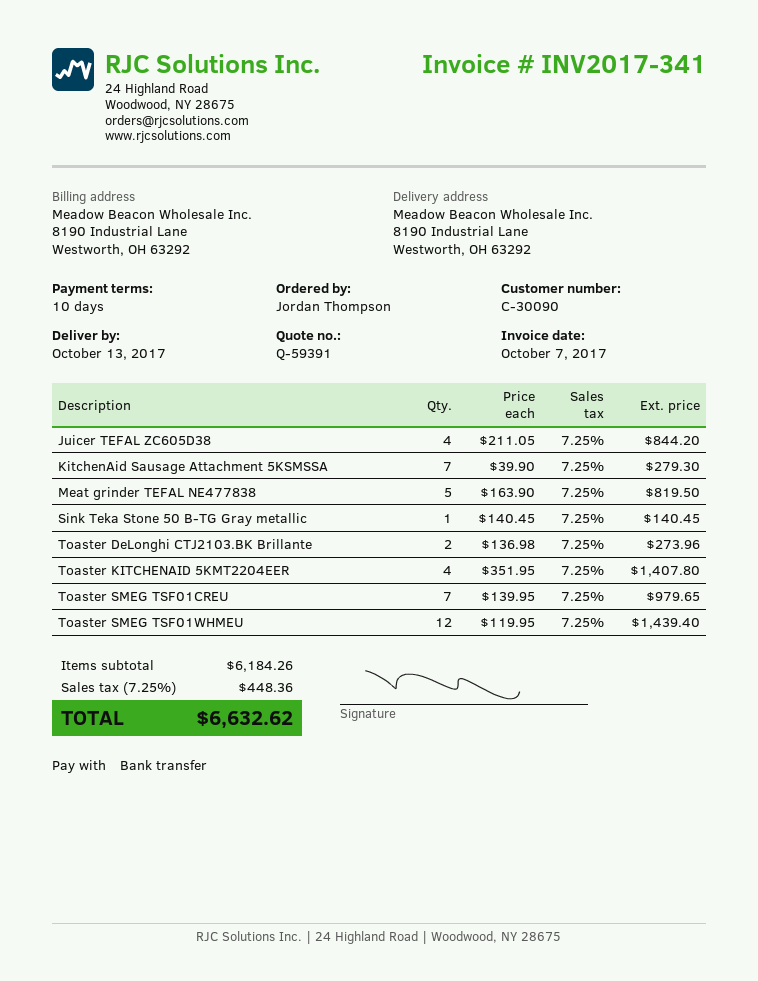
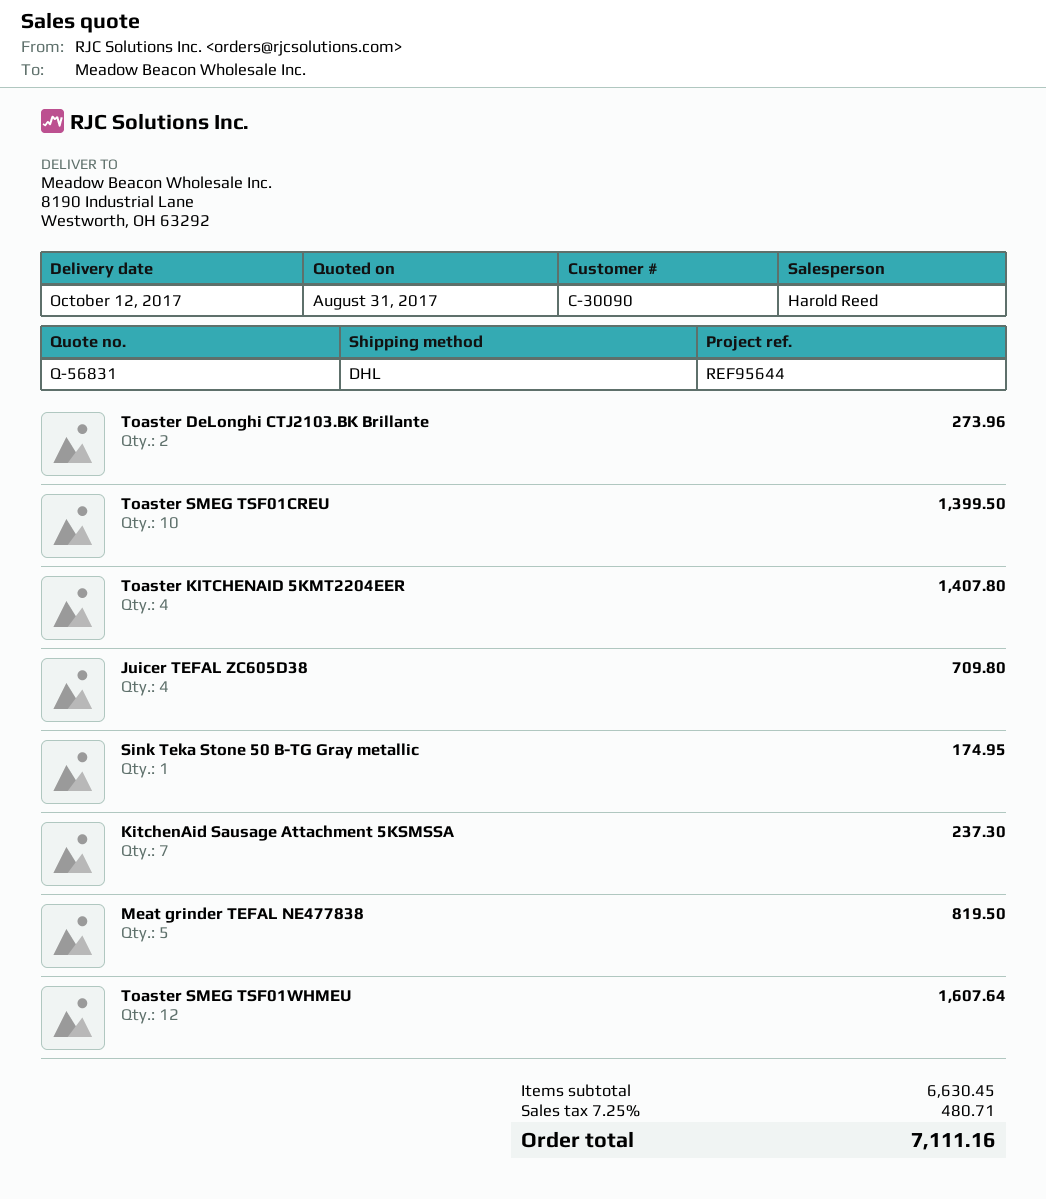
quote number: Q-59391 -> Q-56831
delivery date: 2017-10-13 -> 2017-10-12
Juicer TEFAL ZC605D38: 4 for 844.20 -> 4 for 709.80
KitchenAid Sausage Attachment 5KSMSSA: 7 for 279.30 -> 7 for 237.30
Sink Teka Stone 50 B-TG Gray metallic: 1 for 140.45 -> 1 for 174.95
Toaster SMEG TSF01CREU: 7 for 979.65 -> 10 for 1399.50
Toaster SMEG TSF01WHMEU: 12 for 1439.40 -> 12 for 1607.64
subtotal: 6184.26 -> 6630.45
tax: 7.25% = 448.36 -> 7.25% = 480.71
total: 6632.62 -> 7111.16

